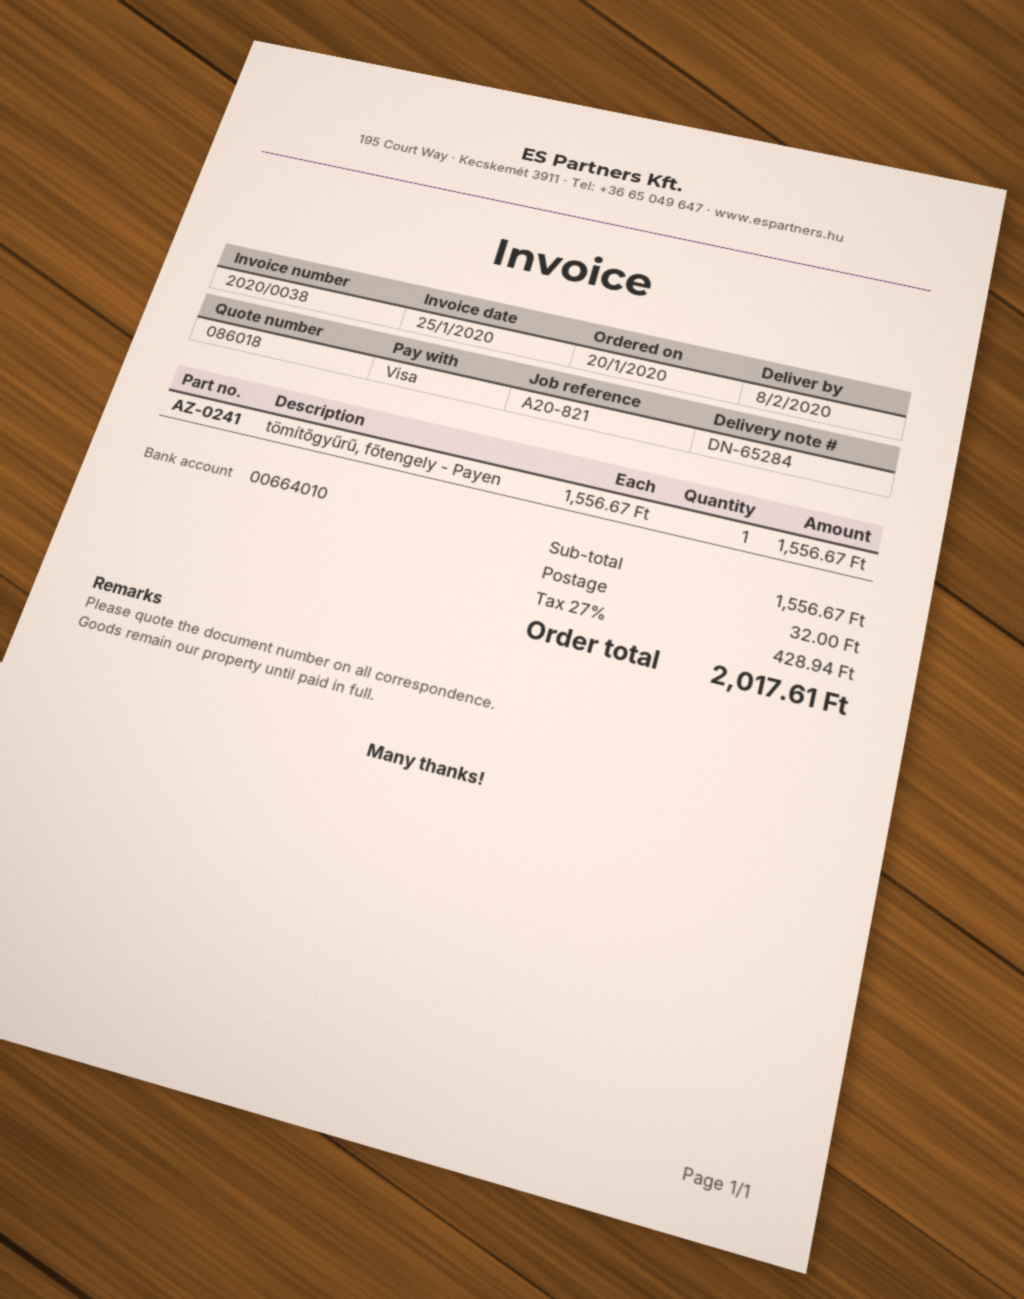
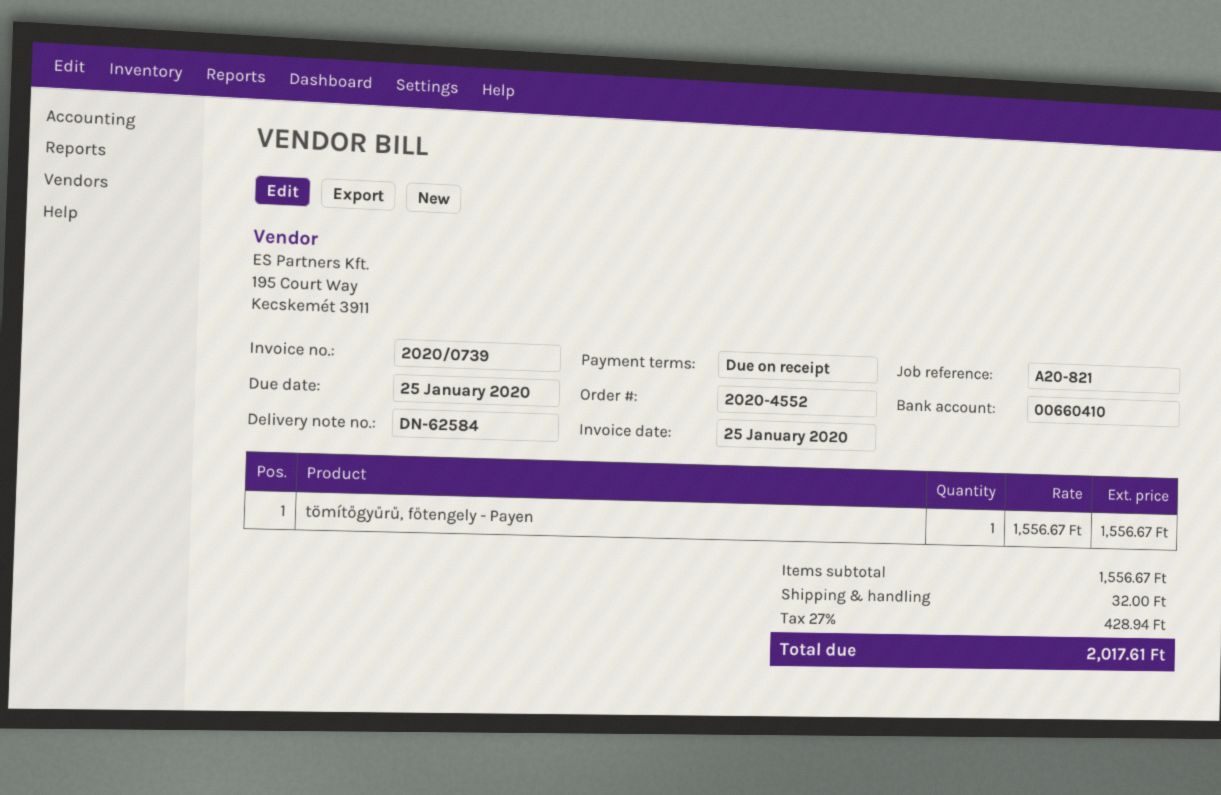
delivery note number: DN-65284 -> DN-62584
invoice number: 2020/0038 -> 2020/0739
bank account: 00664010 -> 00660410

